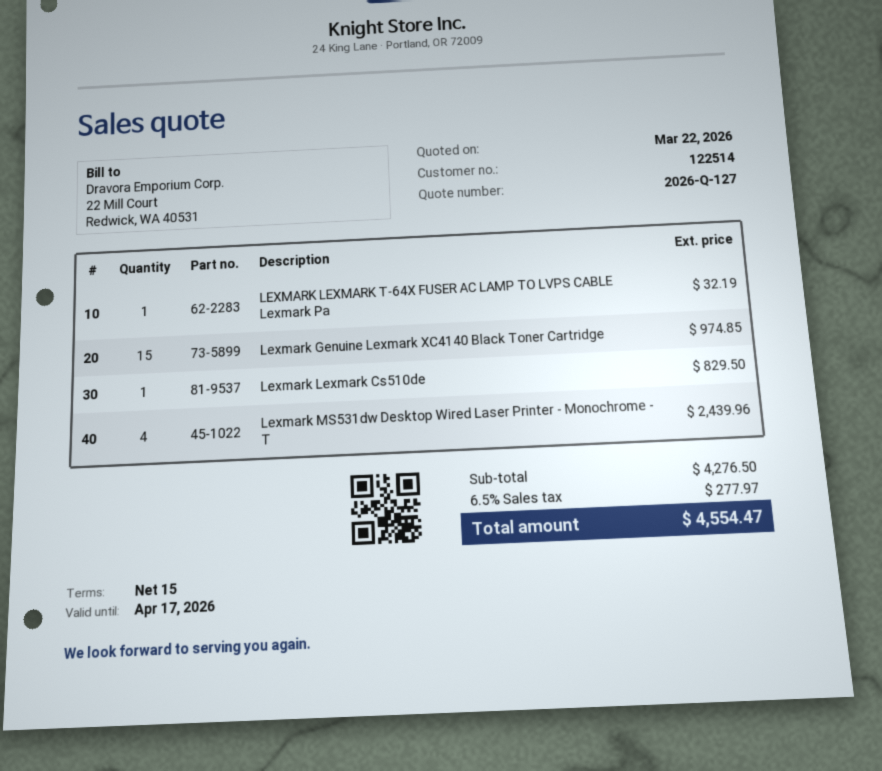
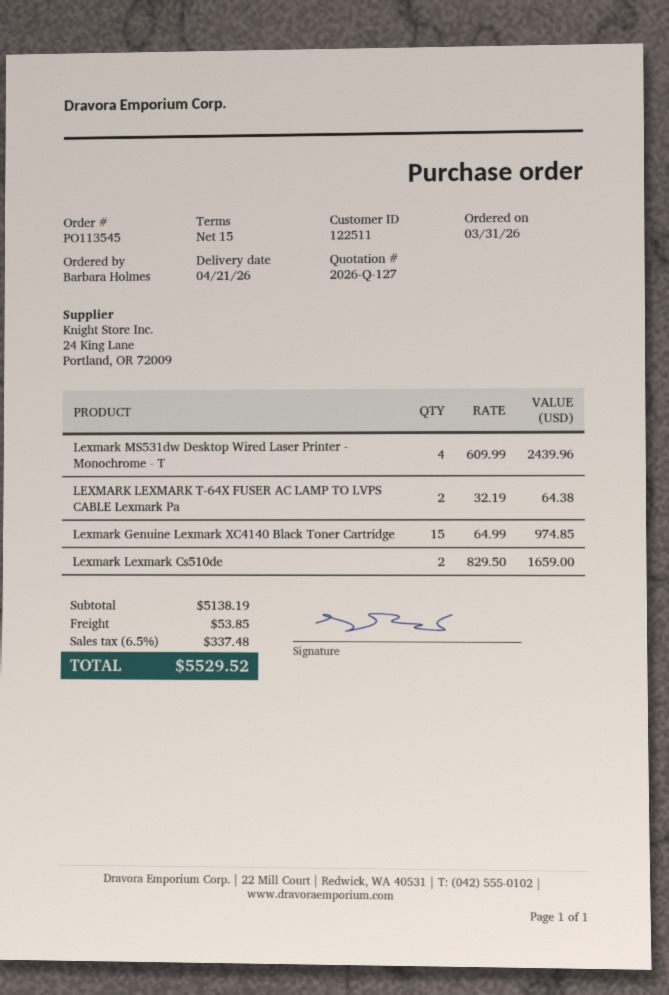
customer number: 122514 -> 122511
LEXMARK LEXMARK T-64X FUSER AC LAMP TO LVPS CABLE Lexmark Pa: 1 for 32.19 -> 2 for 64.38
Lexmark Lexmark Cs510de: 1 for 829.50 -> 2 for 1659.00
subtotal: 4276.50 -> 5138.19
shipping: none -> 53.85
tax: 6.5% = 277.97 -> 6.5% = 337.48
total: 4554.47 -> 5529.52

